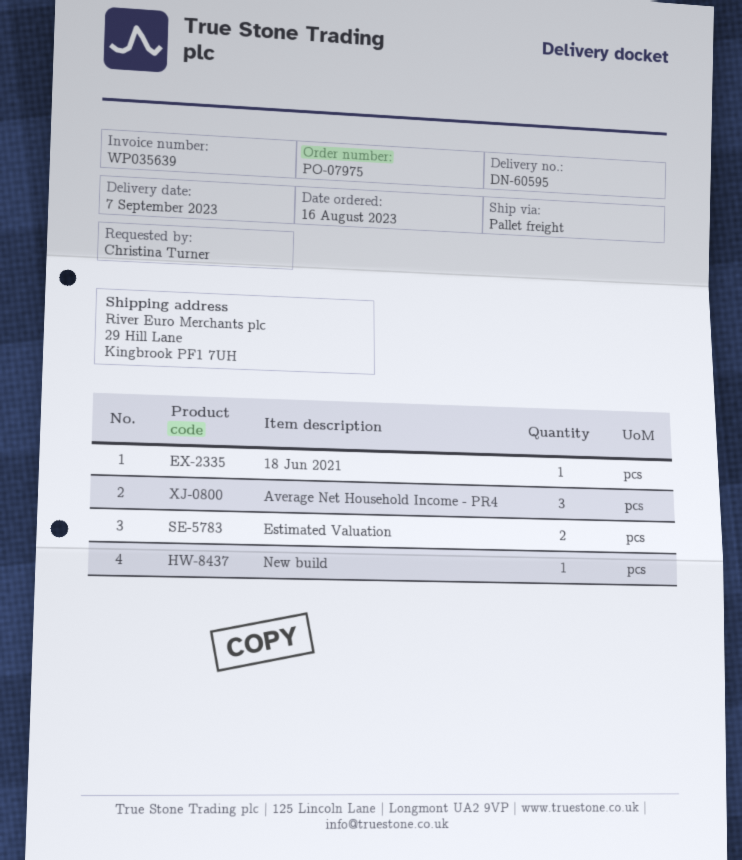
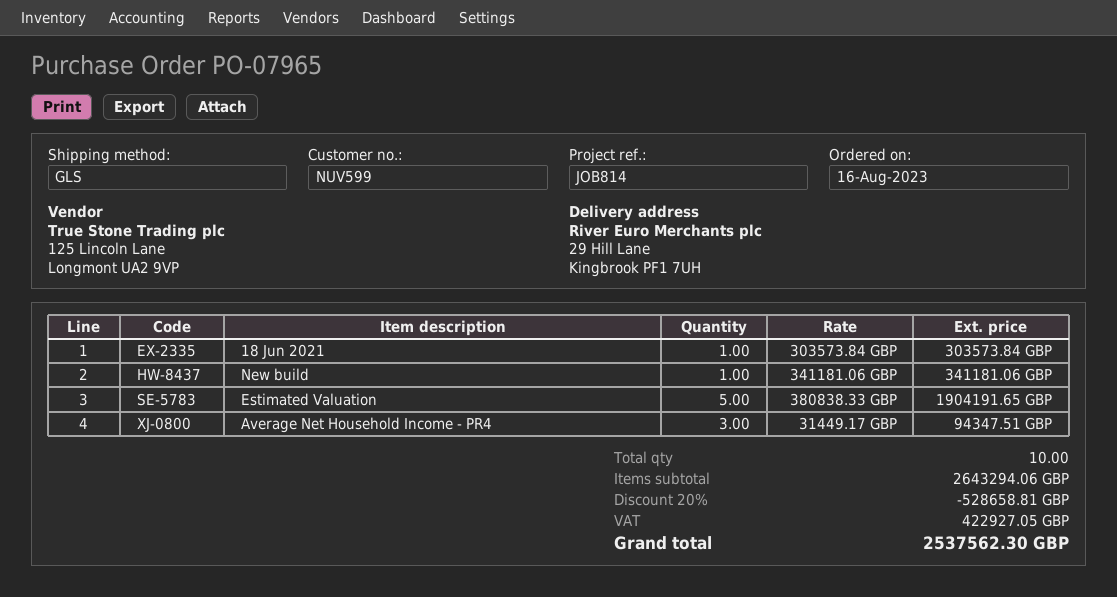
order number: PO-07975 -> PO-07965
shipping method: pallet freight -> GLS
Estimated Valuation: 2 -> 5

